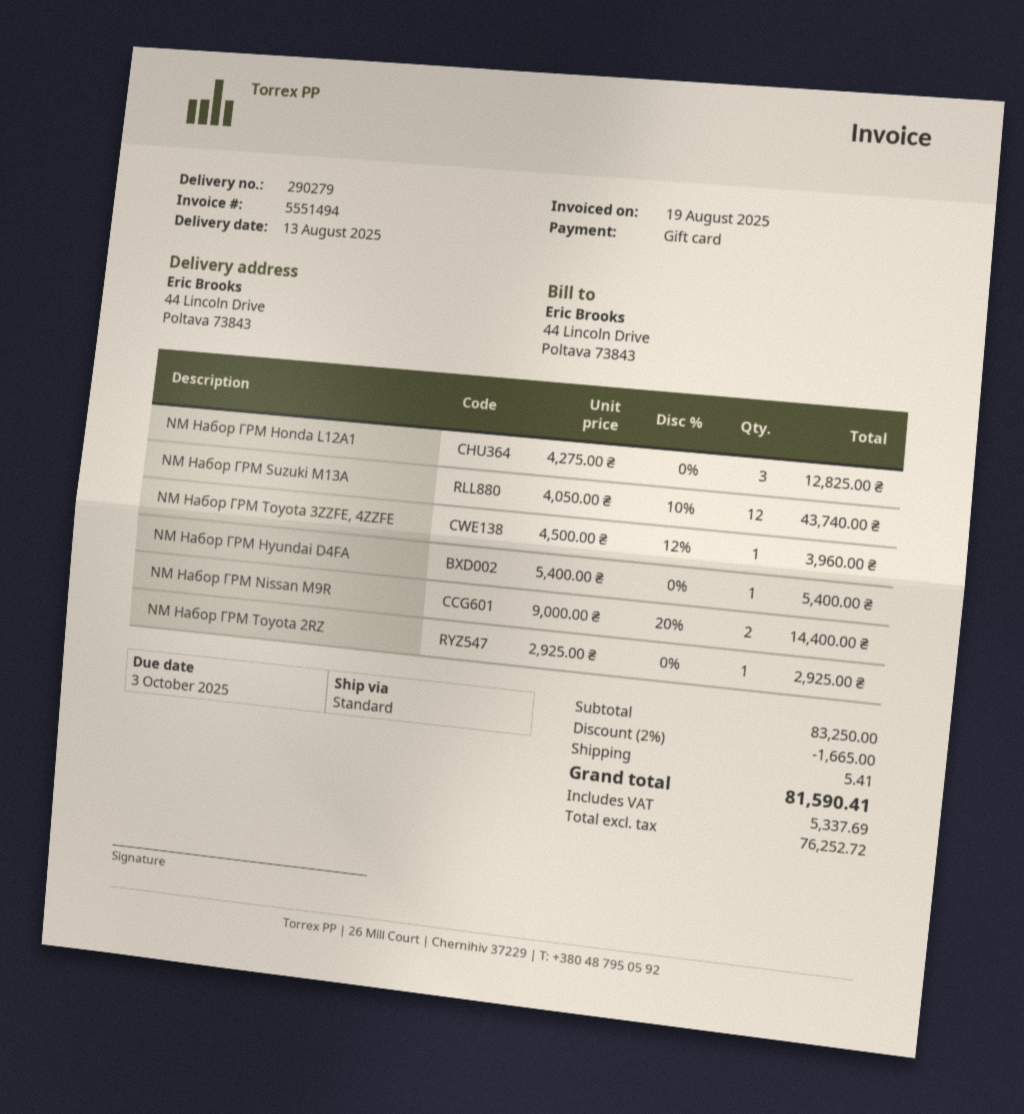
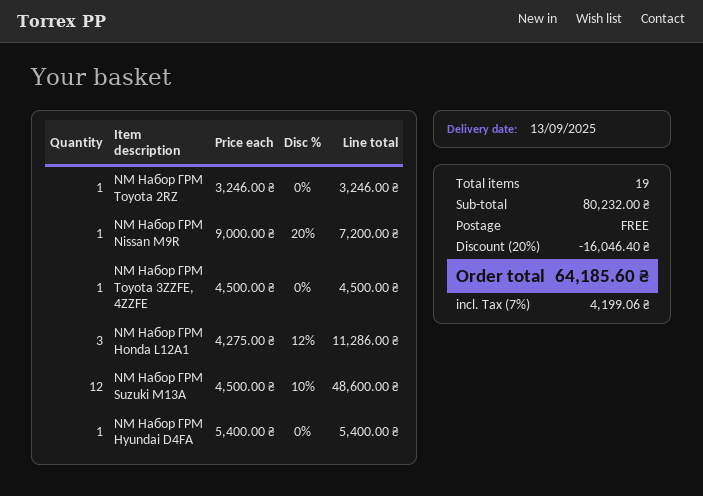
delivery date: 2025-08-13 -> 2025-09-13
NM Набор ГРМ Honda L12A1: 3 x 4275.00 = 12825.00 -> 3 x 4275.00 - 12% = 11286.00
NM Набор ГРМ Suzuki M13A: 12 x 4050.00 - 10% = 43740.00 -> 12 x 4500.00 - 10% = 48600.00
NM Набор ГРМ Toyota 3ZZFE, 4ZZFE: 1 x 4500.00 - 12% = 3960.00 -> 1 x 4500.00 = 4500.00
NM Набор ГРМ Nissan M9R: 2 x 9000.00 - 20% = 14400.00 -> 1 x 9000.00 - 20% = 7200.00
NM Набор ГРМ Toyota 2RZ: 1 x 2925.00 = 2925.00 -> 1 x 3246.00 = 3246.00
subtotal: 83250.00 -> 80232.00
discount: 2% = 1665.00 -> 20% = 16046.40
shipping: 5.41 -> 0.00
tax: 5337.69 -> 4199.06
total: 81590.41 -> 64185.60

